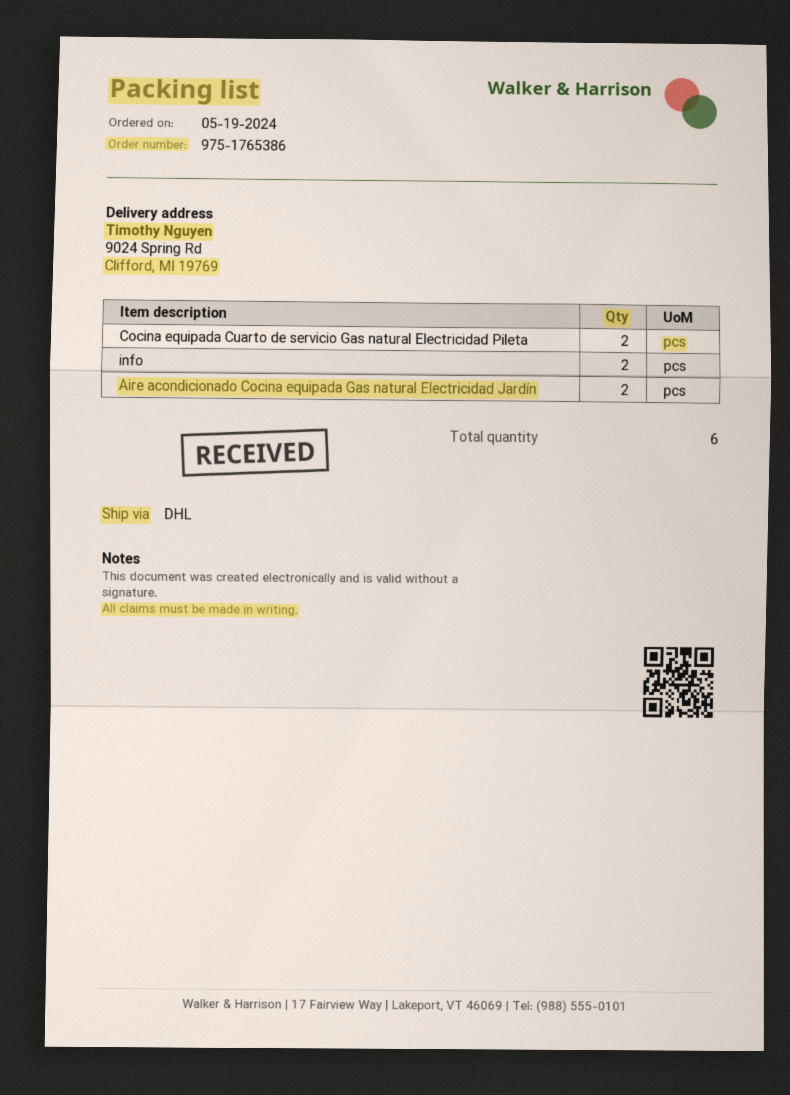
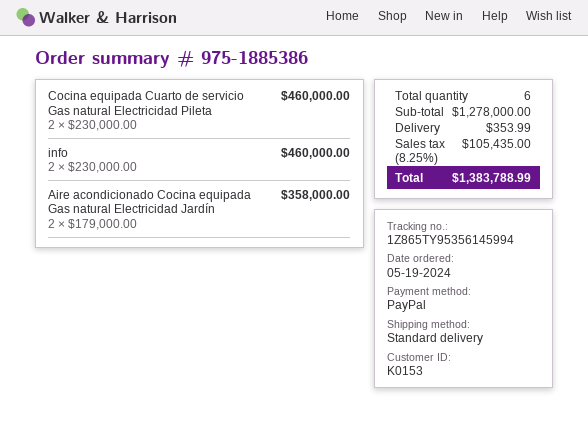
order number: 975-1765386 -> 975-1885386
shipping method: DHL -> standard

